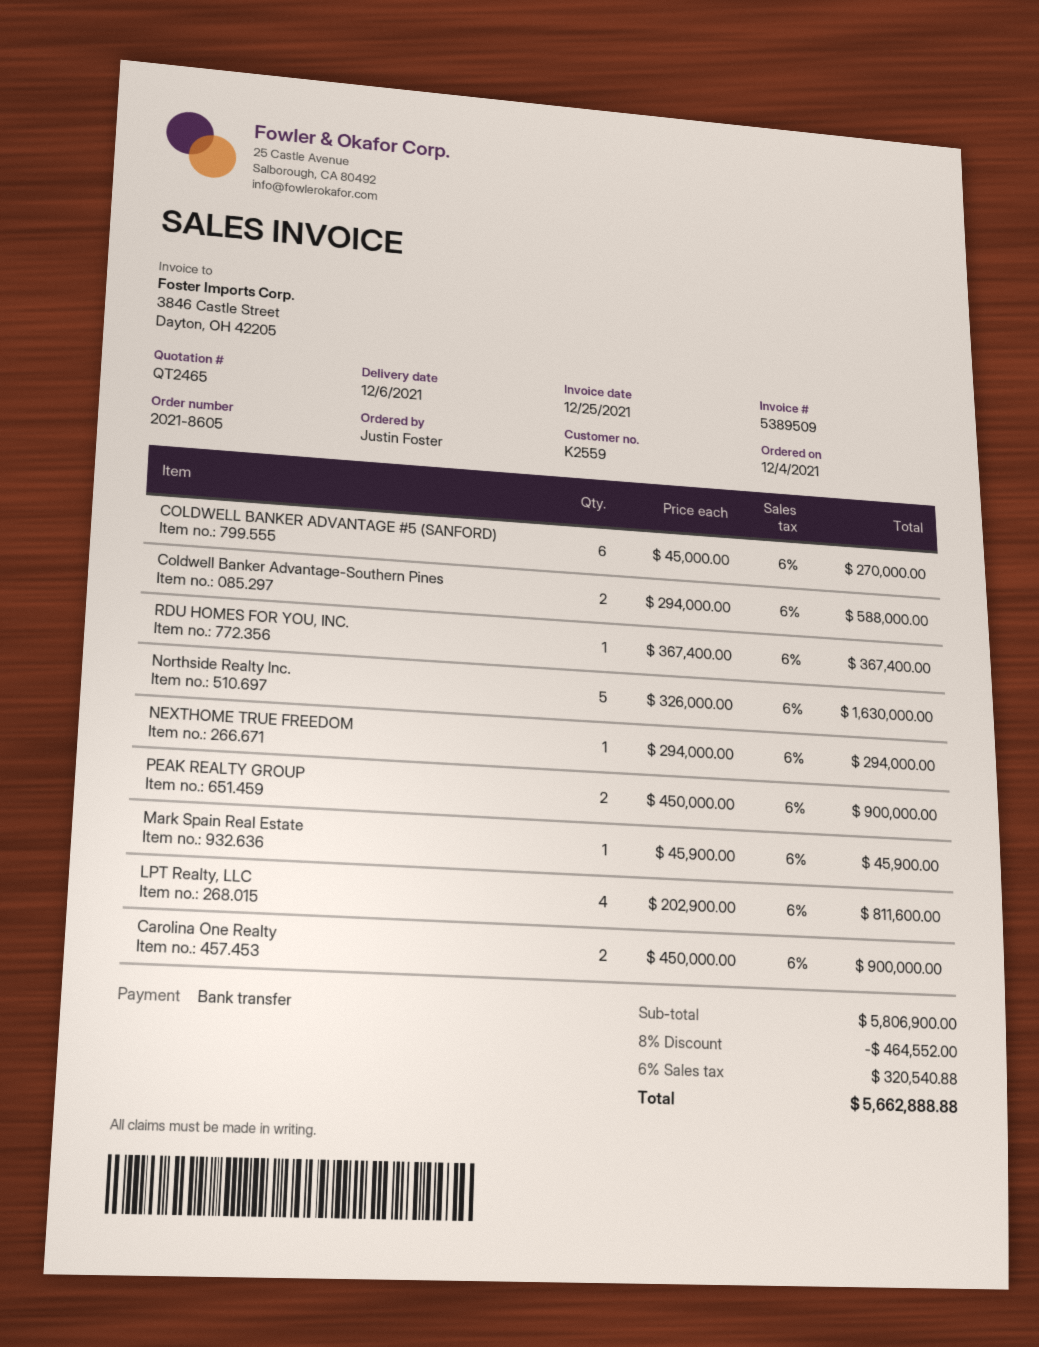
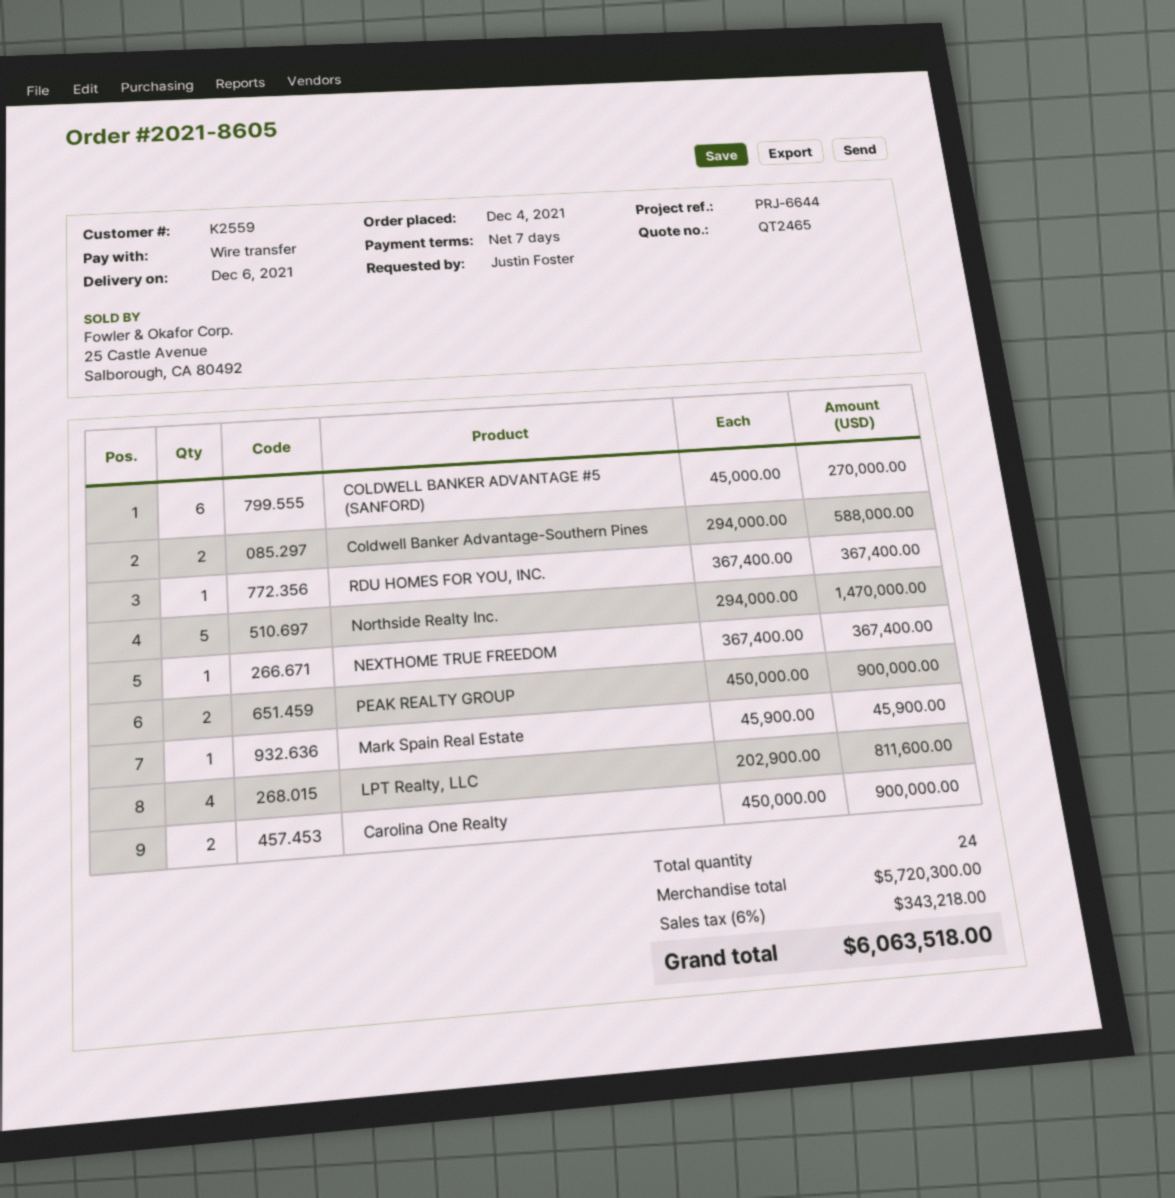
Northside Realty Inc.: 5 x 326000.00 = 1630000.00 -> 5 x 294000.00 = 1470000.00
NEXTHOME TRUE FREEDOM: 1 x 294000.00 = 294000.00 -> 1 x 367400.00 = 367400.00
subtotal: 5806900.00 -> 5720300.00
discount: 8% = 464552.00 -> none
tax: 6% = 320540.88 -> 6% = 343218.00
total: 5662888.88 -> 6063518.00

